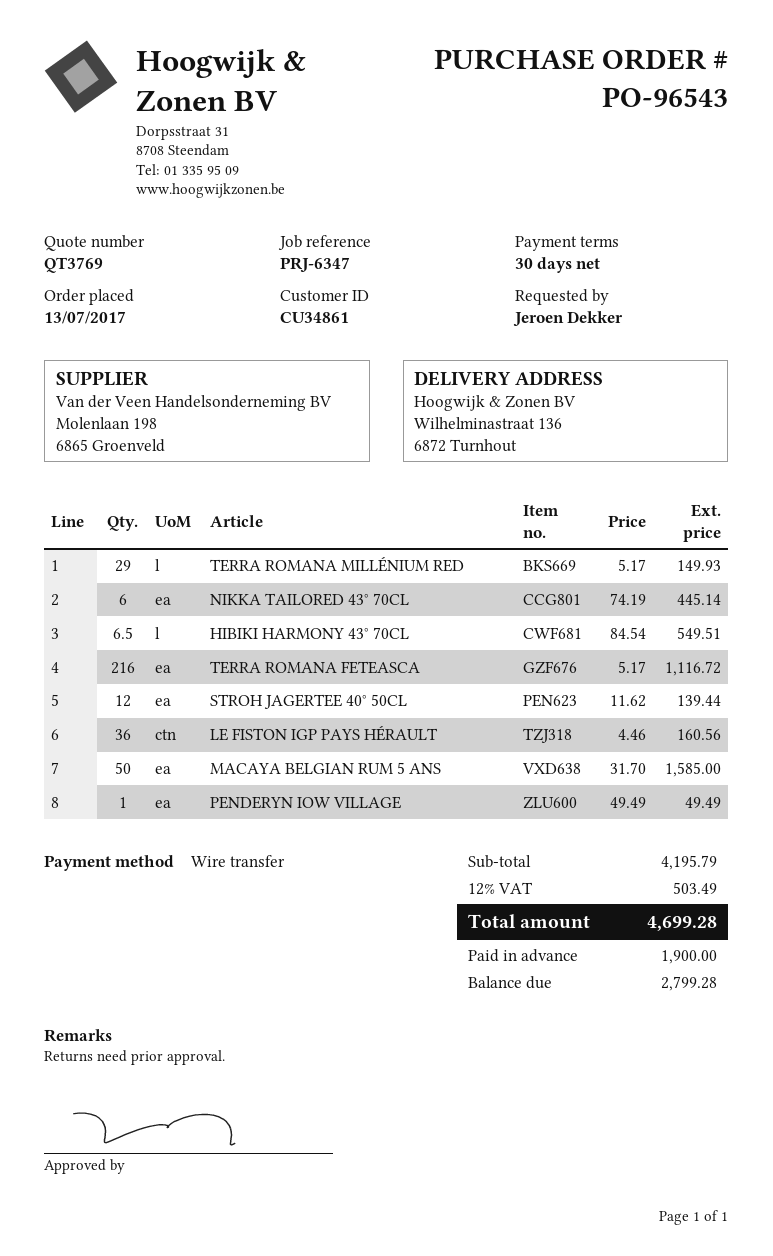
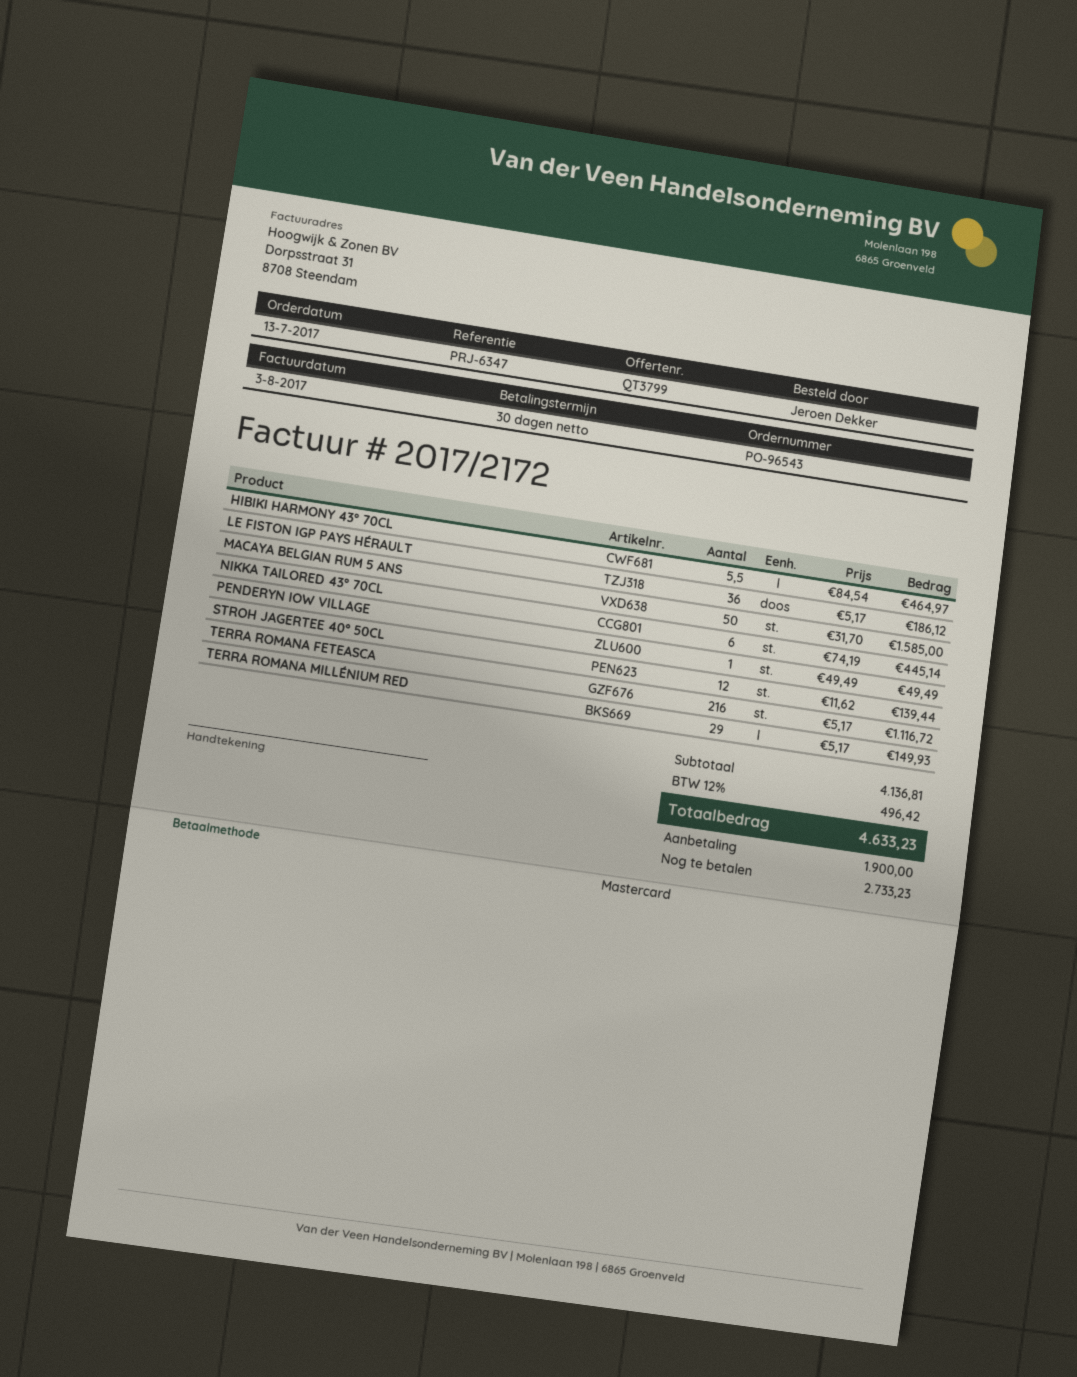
quote number: QT3769 -> QT3799
payment method: bank transfer -> Mastercard
HIBIKI HARMONY 43° 70CL: 6.5 x 84.54 = 549.51 -> 5.5 x 84.54 = 464.97
LE FISTON IGP PAYS HÉRAULT: 36 x 4.46 = 160.56 -> 36 x 5.17 = 186.12
subtotal: 4195.79 -> 4136.81
tax: 12% = 503.49 -> 12% = 496.42
total: 4699.28 -> 4633.23
balance: 2799.28 -> 2733.23

